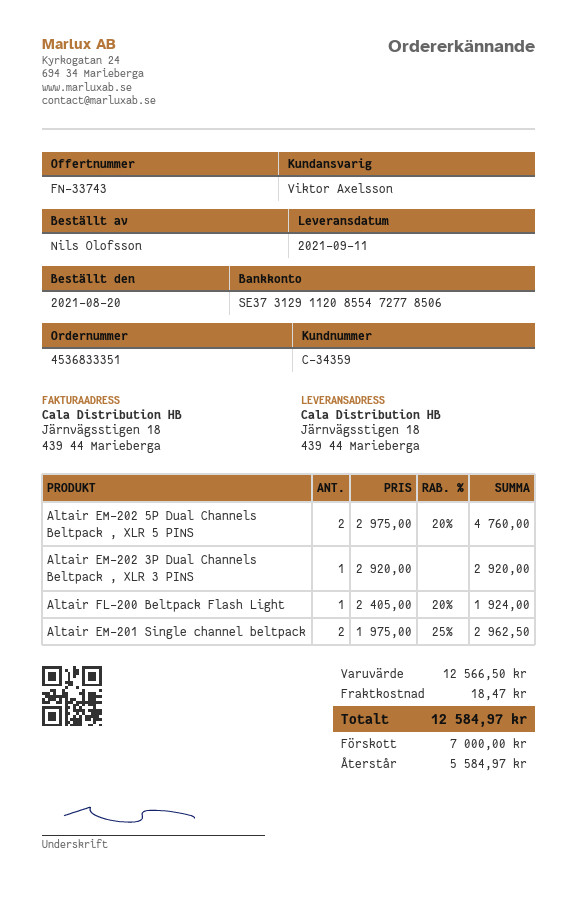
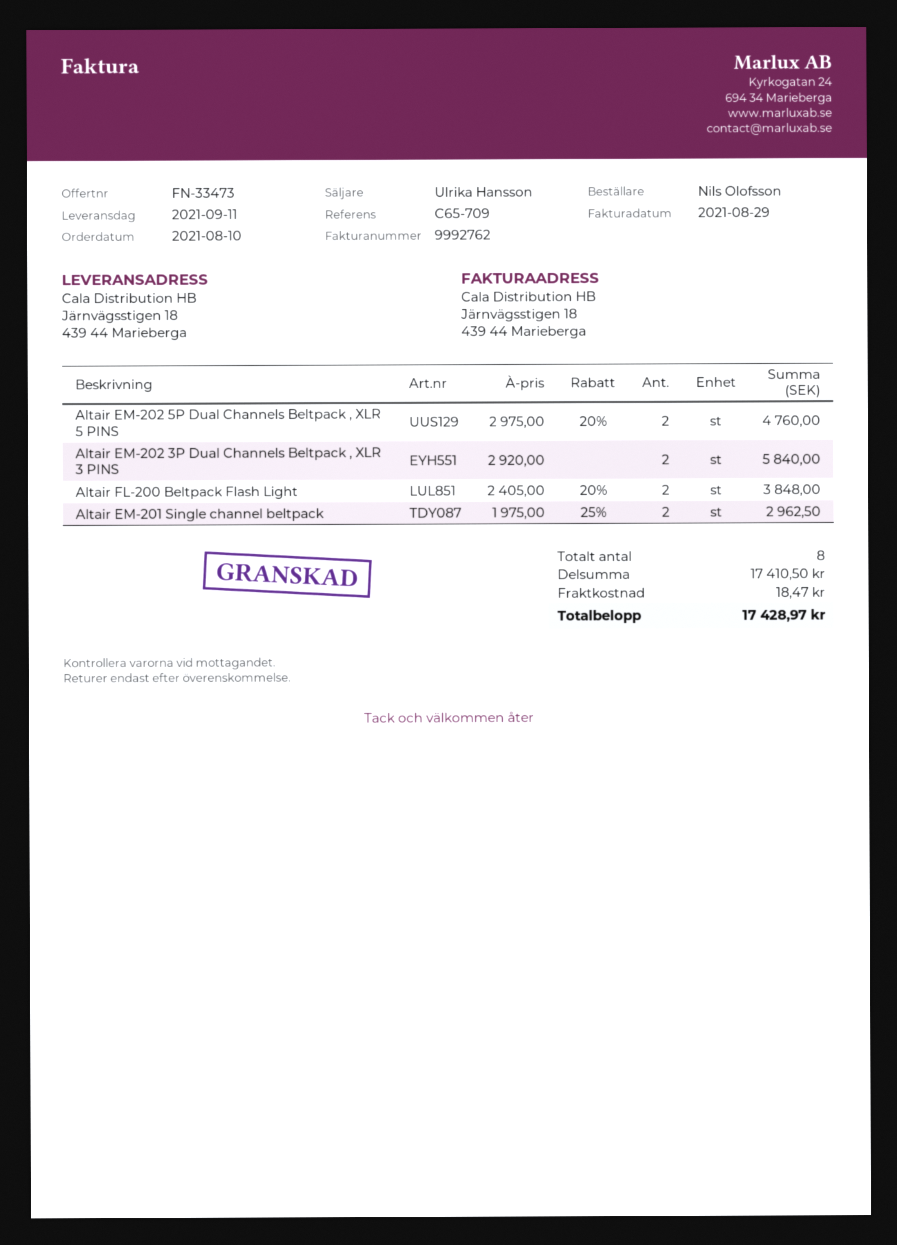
quote number: FN-33743 -> FN-33473
order date: 2021-08-20 -> 2021-08-10
sales rep: Viktor Axelsson -> Ulrika Hansson
Altair EM-202 3P Dual Channels Beltpack , XLR 3 PINS: 1 x 2920.00 = 2920.00 -> 2 x 2920.00 = 5840.00
Altair FL-200 Beltpack Flash Light: 1 x 2405.00 - 20% = 1924.00 -> 2 x 2405.00 - 20% = 3848.00
subtotal: 12566.50 -> 17410.50
total: 12584.97 -> 17428.97

